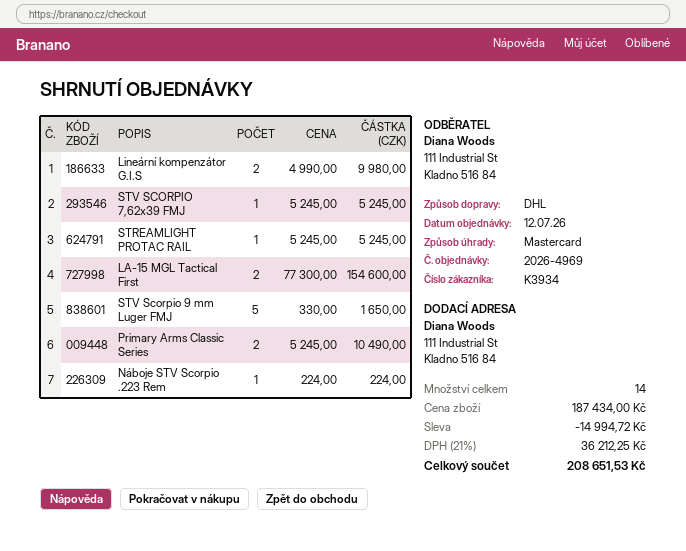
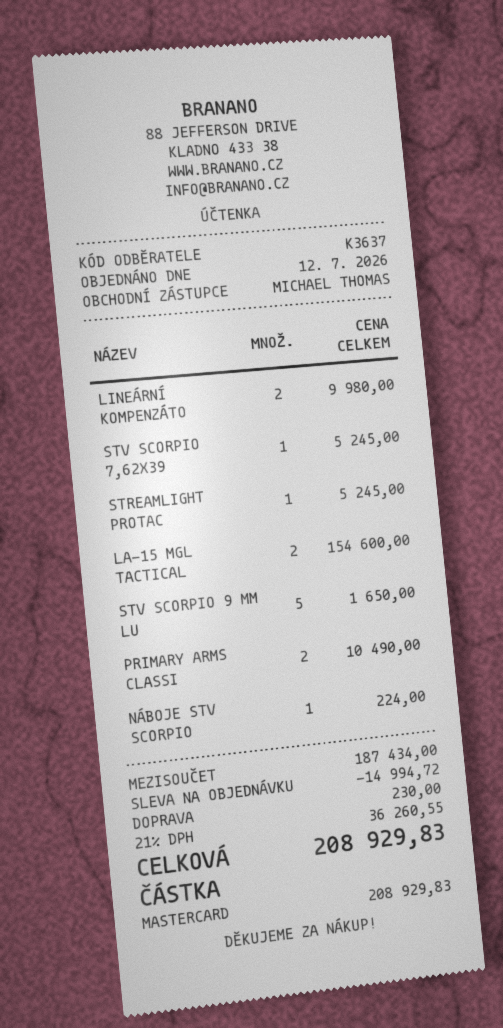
customer number: K3934 -> K3637
shipping: none -> 230.00
tax: 21% = 36212.25 -> 21% = 36260.55
total: 208651.53 -> 208929.83

